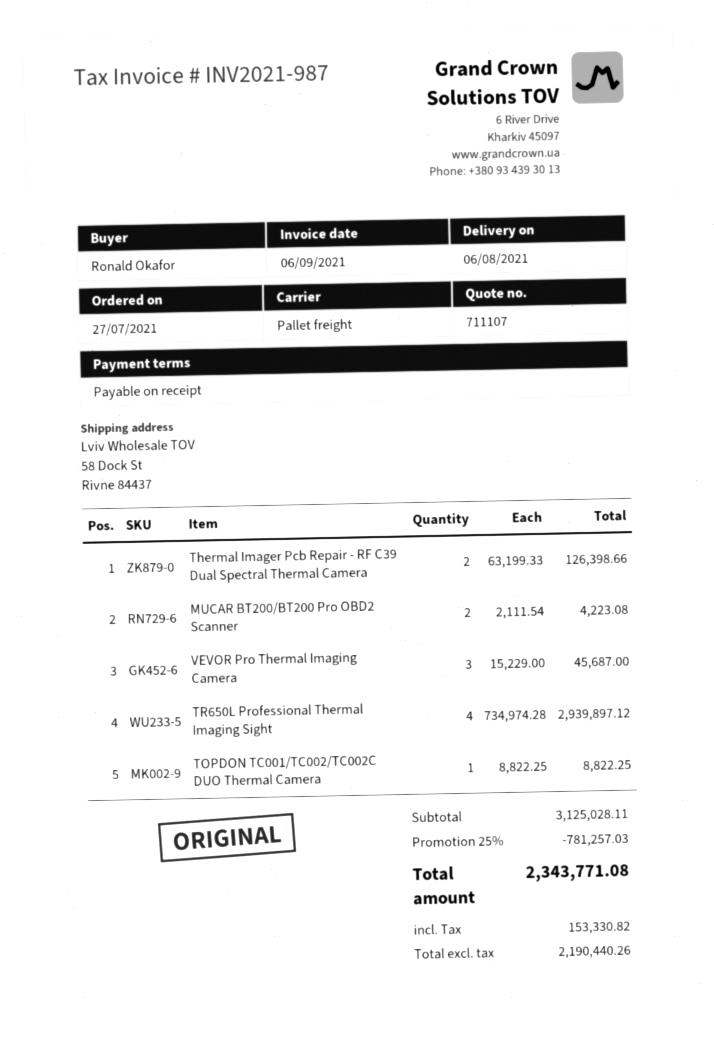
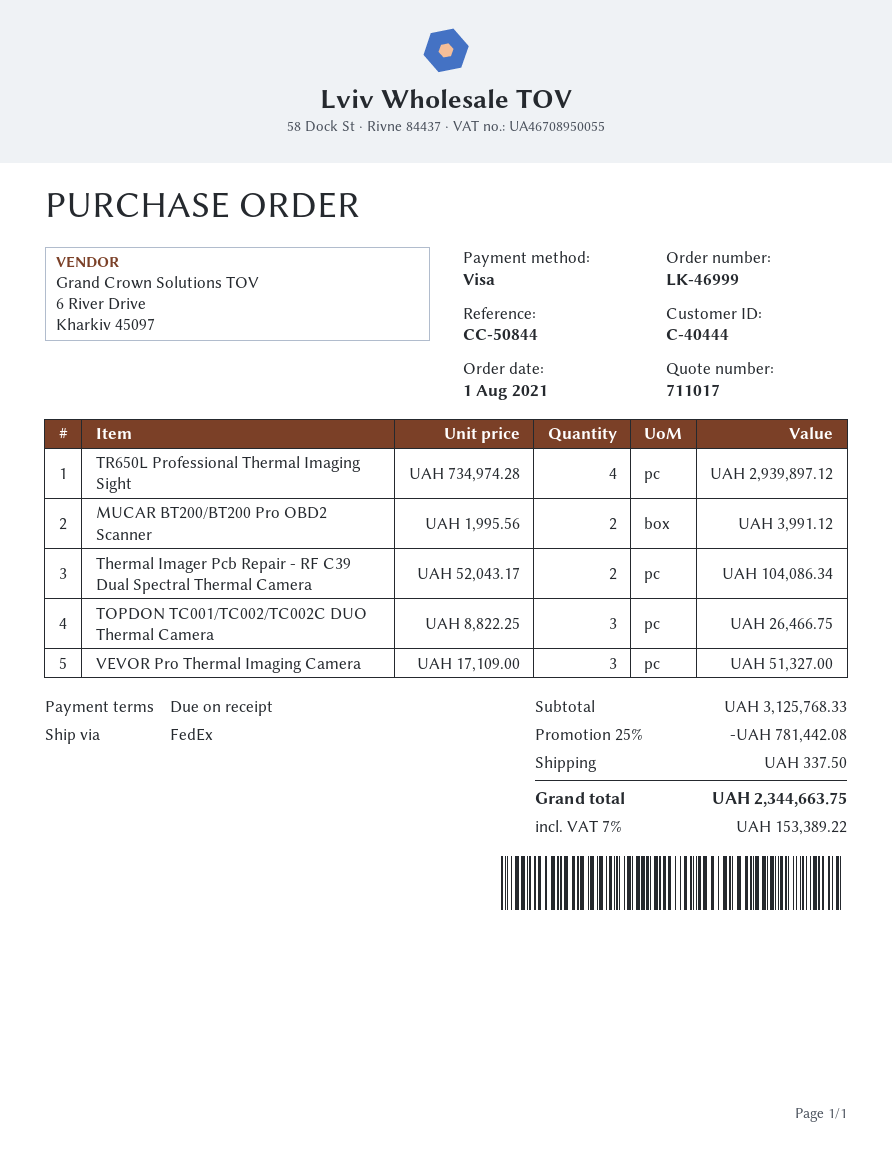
quote number: 711107 -> 711017
order date: 2021-07-27 -> 2021-08-01
shipping method: pallet freight -> FedEx
Thermal Imager Pcb Repair - RF C39 Dual Spectral Thermal Camera: 2 x 63199.33 = 126398.66 -> 2 x 52043.17 = 104086.34
MUCAR BT200/BT200 Pro OBD2 Scanner: 2 x 2111.54 = 4223.08 -> 2 x 1995.56 = 3991.12
VEVOR Pro Thermal Imaging Camera: 3 x 15229.00 = 45687.00 -> 3 x 17109.00 = 51327.00
TOPDON TC001/TC002/TC002C DUO Thermal Camera: 1 x 8822.25 = 8822.25 -> 3 x 8822.25 = 26466.75
subtotal: 3125028.11 -> 3125768.33
discount: 25% = 781257.03 -> 25% = 781442.08
shipping: none -> 337.50
tax: 153330.82 -> 153389.22
total: 2343771.08 -> 2344663.75

